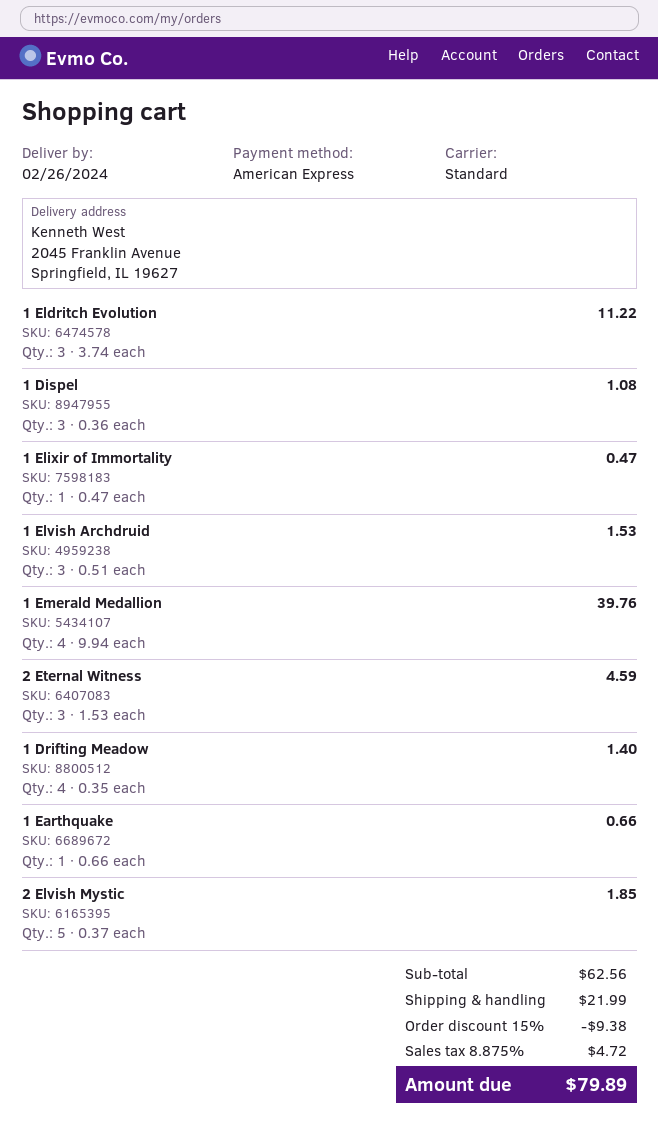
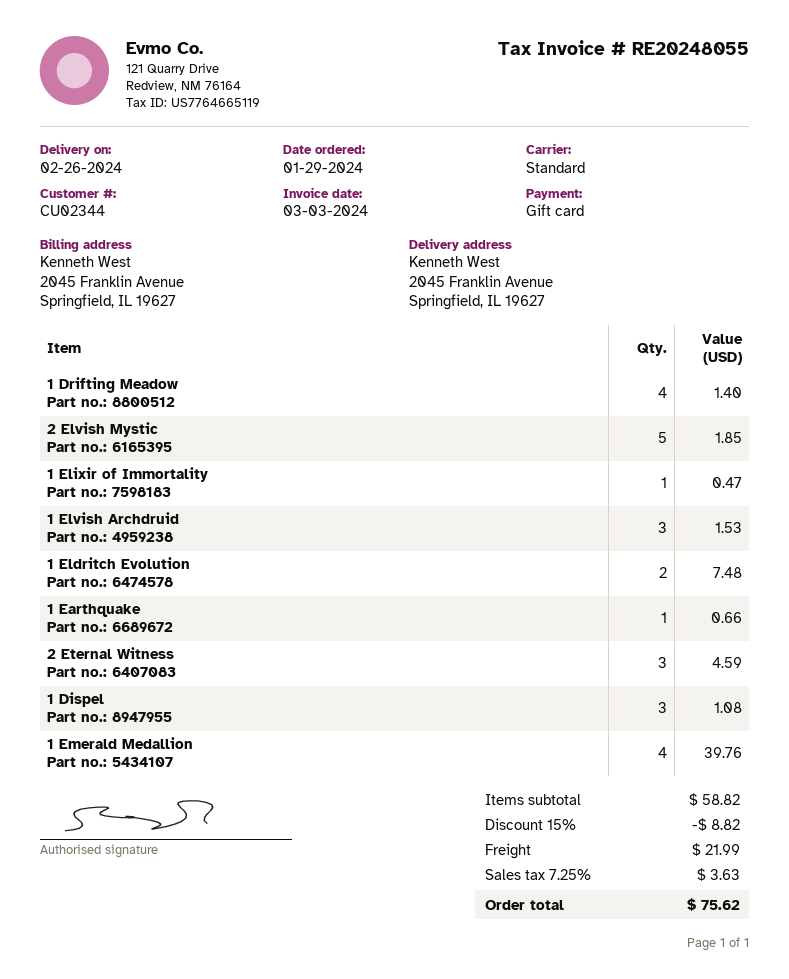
payment method: American Express -> gift card
1 Eldritch Evolution: 3 for 11.22 -> 2 for 7.48
subtotal: 62.56 -> 58.82
discount: 15% = 9.38 -> 15% = 8.82
tax: 8.875% = 4.72 -> 7.25% = 3.63
total: 79.89 -> 75.62

